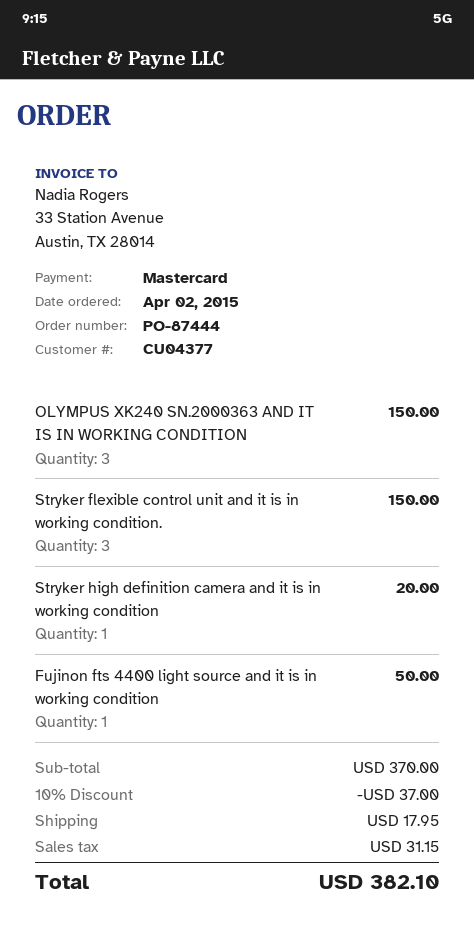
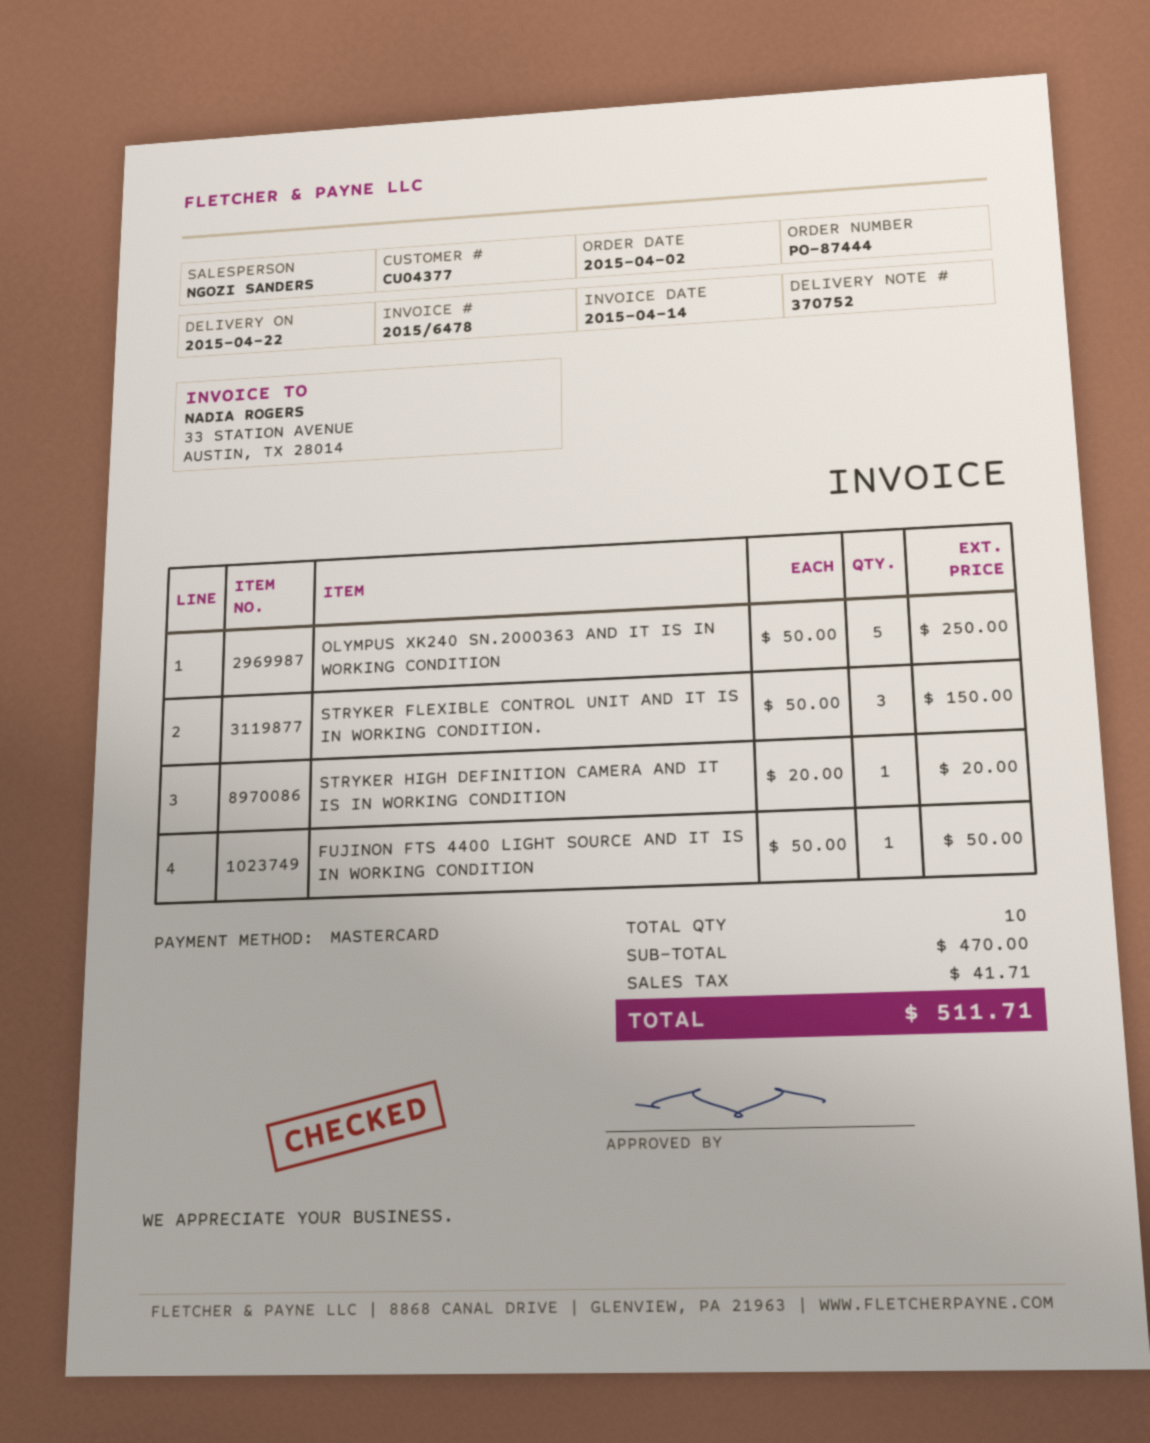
OLYMPUS XK240 SN.2000363 AND IT IS IN WORKING CONDITION: 3 for 150.00 -> 5 for 250.00
subtotal: 370.00 -> 470.00
discount: 10% = 37.00 -> none
shipping: 17.95 -> none
tax: 31.15 -> 41.71
total: 382.10 -> 511.71

